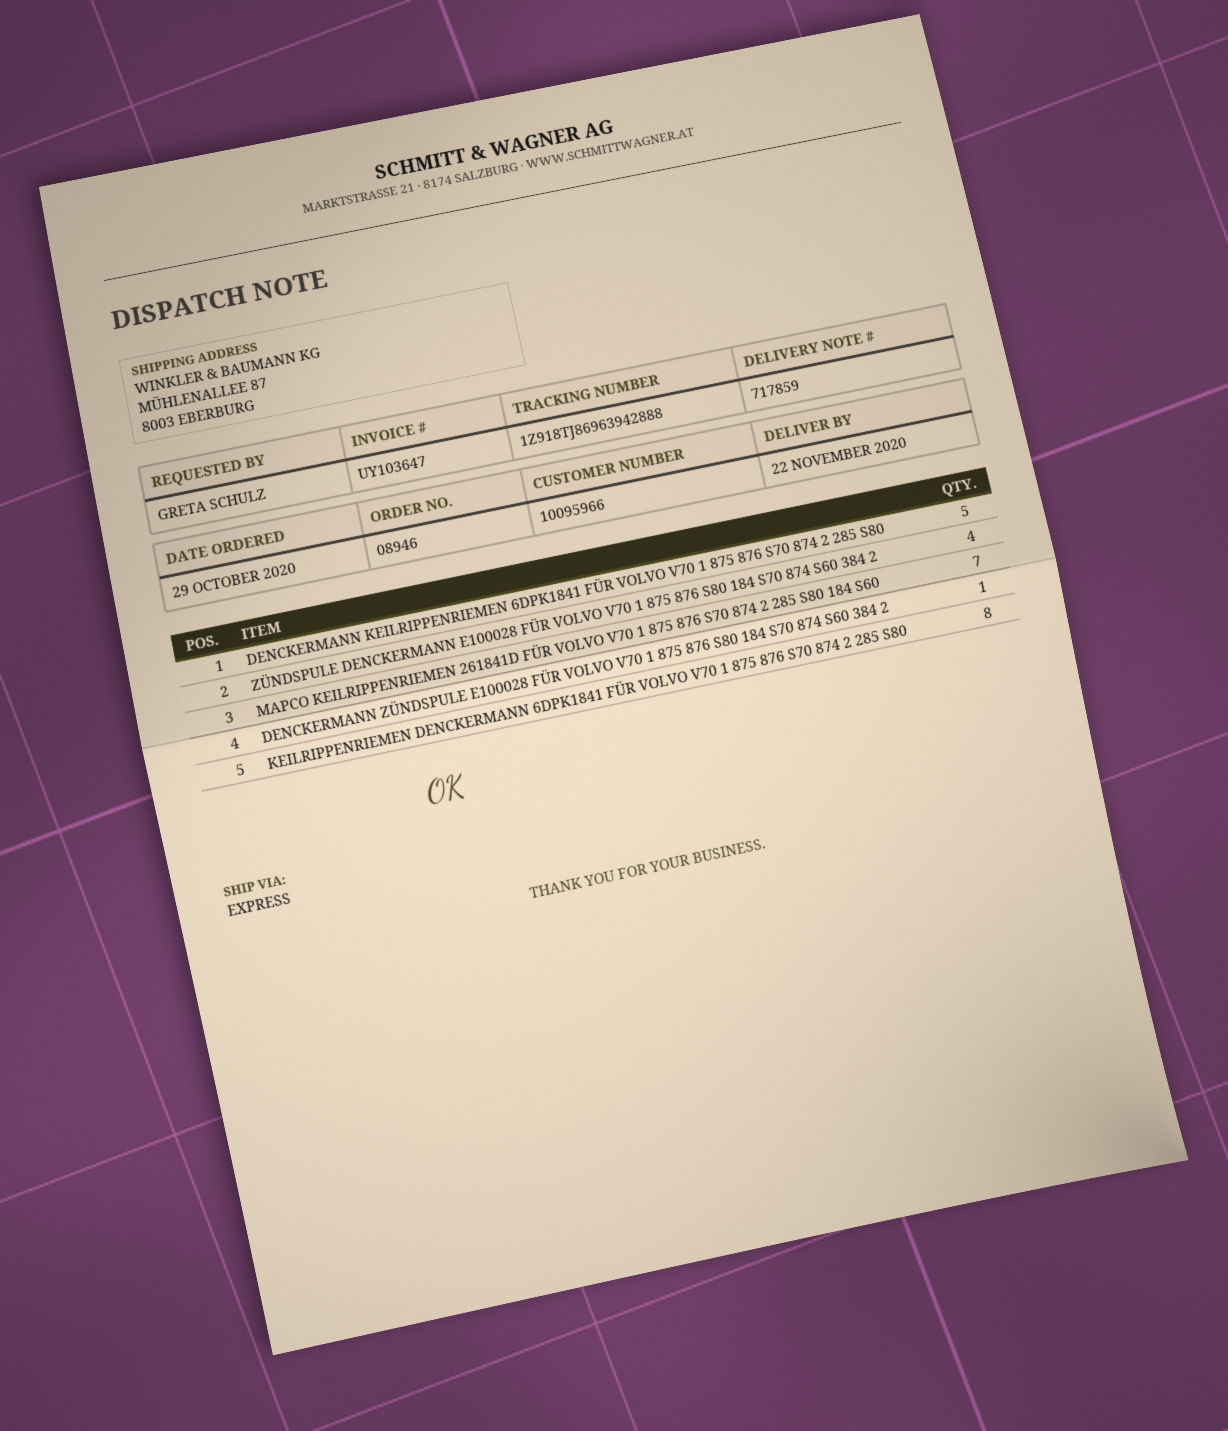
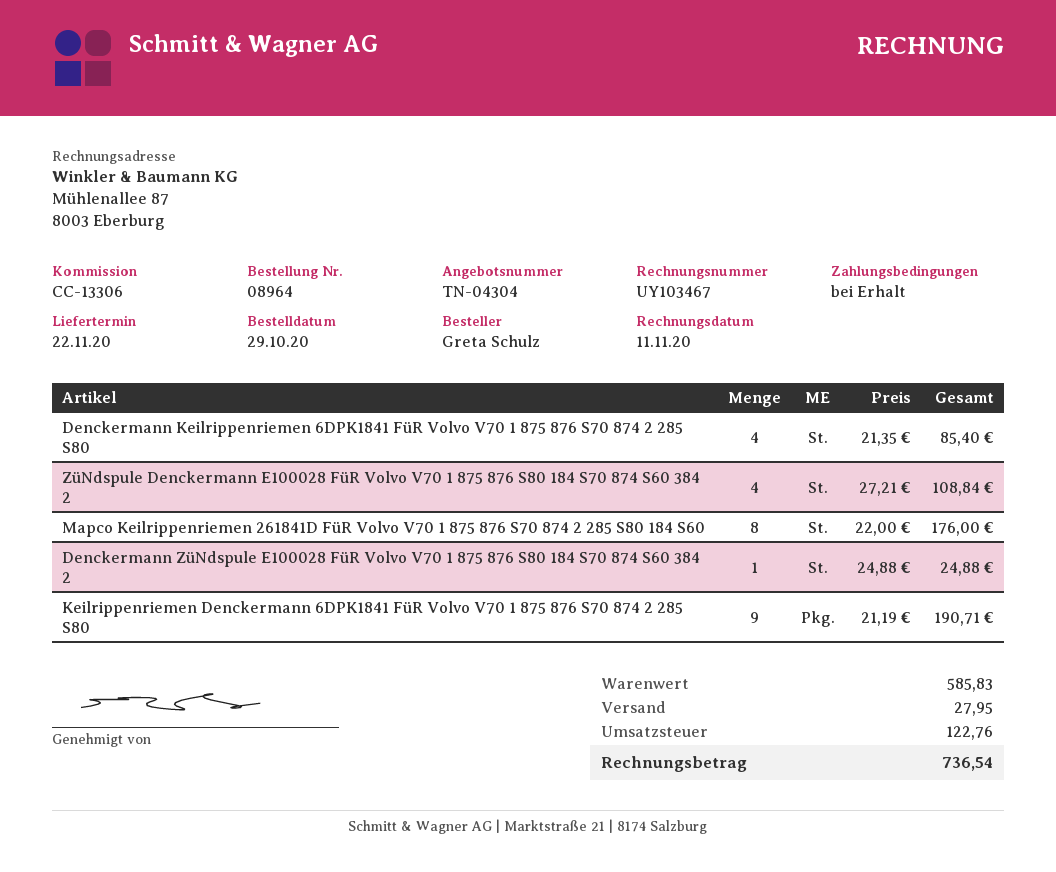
order number: 08946 -> 08964
invoice number: UY103647 -> UY103467
DENCKERMANN KEILRIPPENRIEMEN 6DPK1841 FÜR VOLVO V70 1 875 876 S70 874 2 285 S80: 5 -> 4
MAPCO KEILRIPPENRIEMEN 261841D FÜR VOLVO V70 1 875 876 S70 874 2 285 S80 184 S60: 7 -> 8
KEILRIPPENRIEMEN DENCKERMANN 6DPK1841 FÜR VOLVO V70 1 875 876 S70 874 2 285 S80: 8 -> 9

